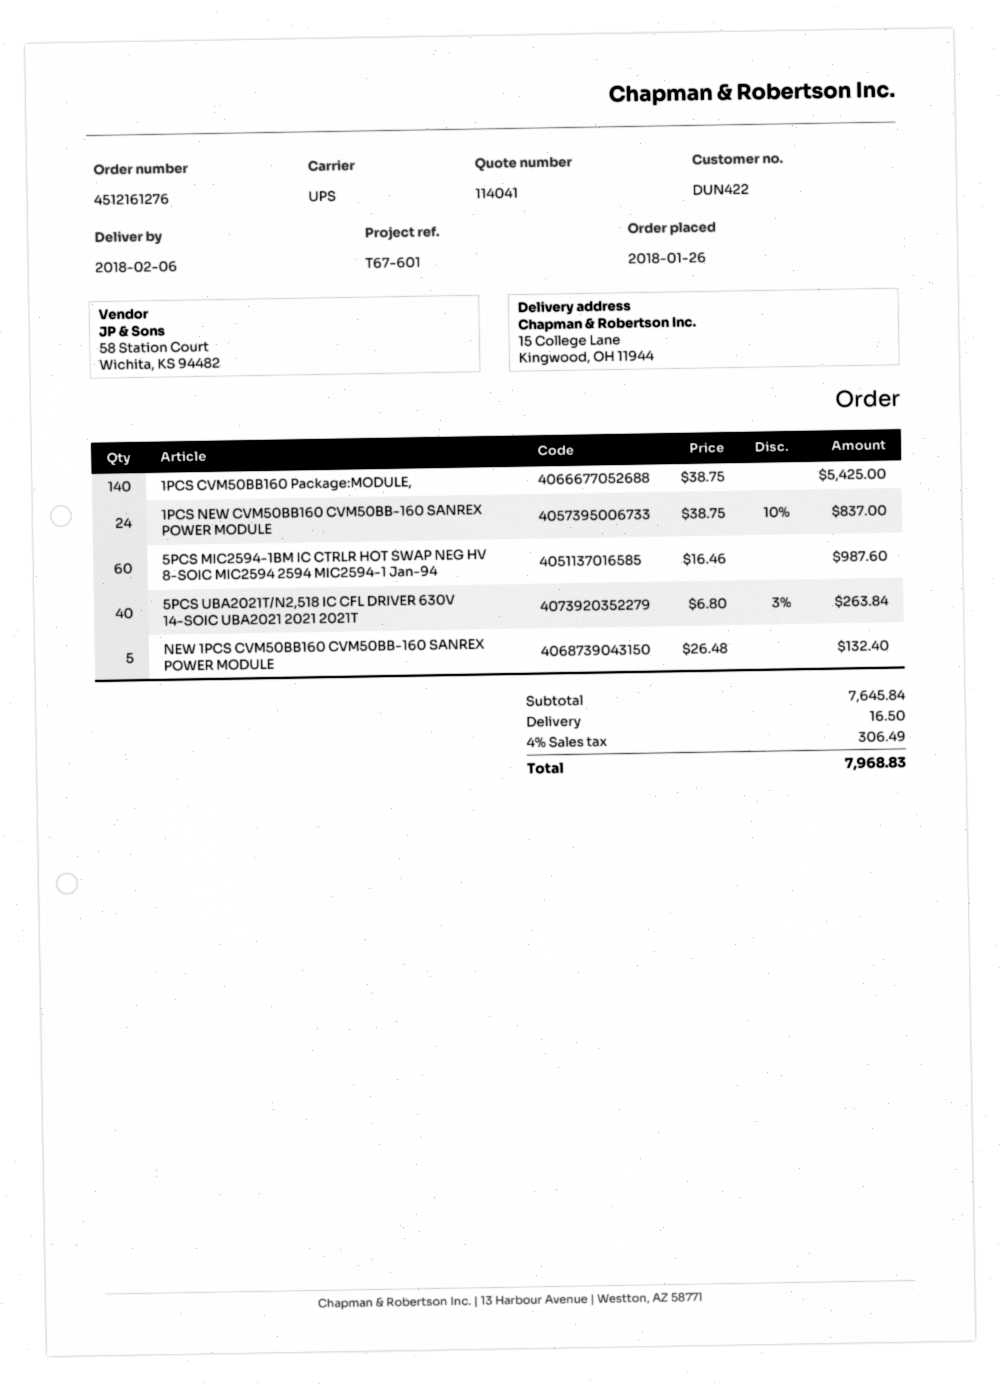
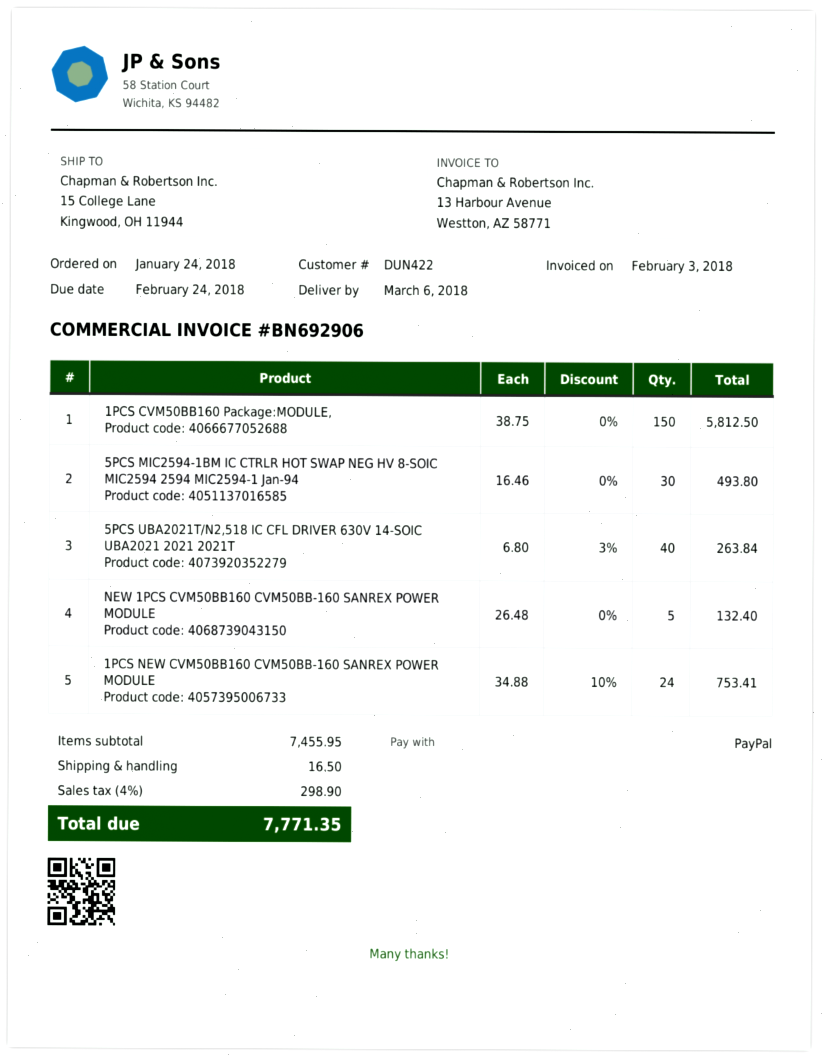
order date: 2018-01-26 -> 2018-01-24
delivery date: 2018-02-06 -> 2018-03-06
1PCS CVM50BB160 Package:MODULE,: 140 x 38.75 = 5425.00 -> 150 x 38.75 = 5812.50
1PCS NEW CVM50BB160 CVM50BB-160 SANREX POWER MODULE: 24 x 38.75 - 10% = 837.00 -> 24 x 34.88 - 10% = 753.41
5PCS MIC2594-1BM IC CTRLR HOT SWAP NEG HV 8-SOIC MIC2594 2594 MIC2594-1 Jan-94: 60 x 16.46 = 987.60 -> 30 x 16.46 = 493.80
subtotal: 7645.84 -> 7455.95
tax: 4% = 306.49 -> 4% = 298.90
total: 7968.83 -> 7771.35

